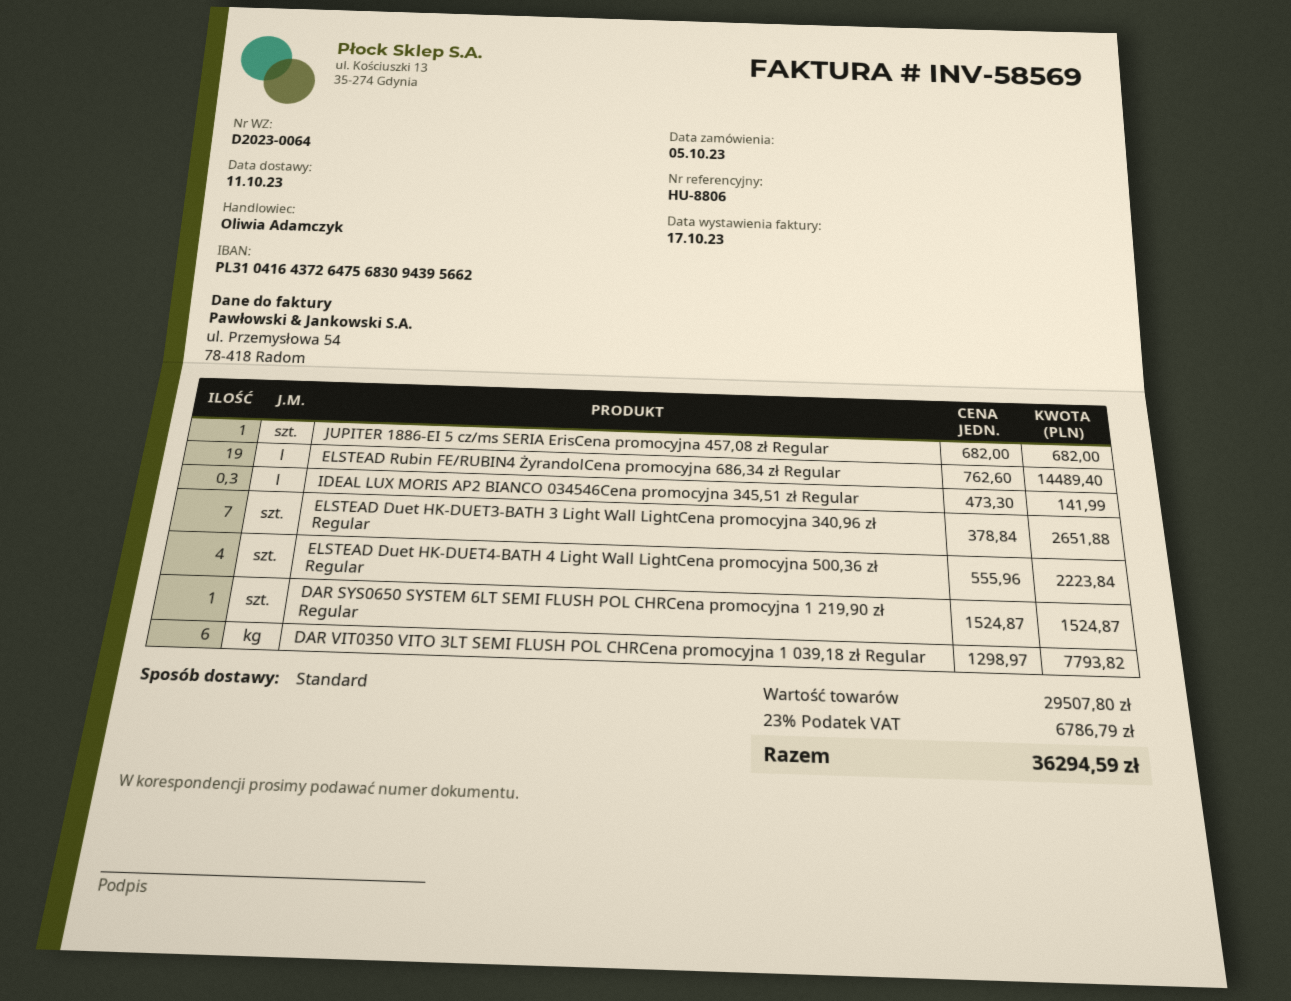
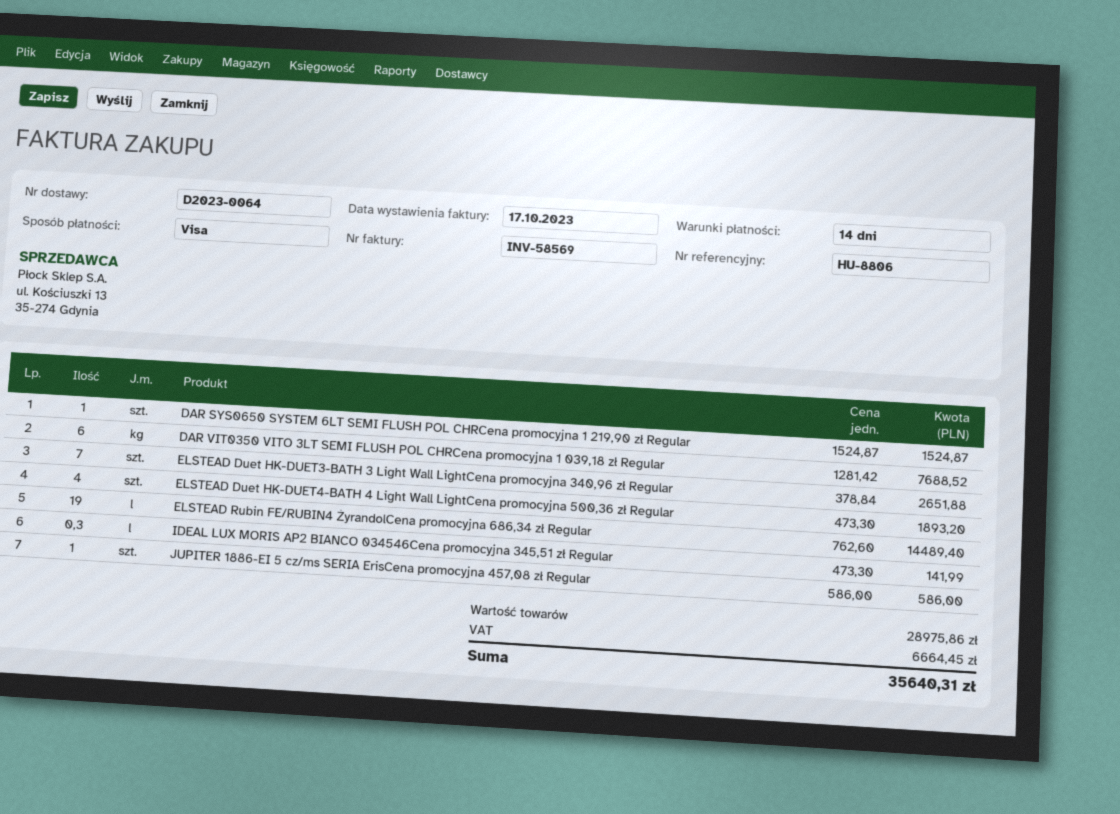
JUPITER 1886-EI 5 cz/ms SERIA ErisCena promocyjna 457,08 zł Regular: 1 x 682.00 = 682.00 -> 1 x 586.00 = 586.00
ELSTEAD Duet HK-DUET4-BATH 4 Light Wall LightCena promocyjna 500,36 zł Regular: 4 x 555.96 = 2223.84 -> 4 x 473.30 = 1893.20
DAR VIT0350 VITO 3LT SEMI FLUSH POL CHRCena promocyjna 1 039,18 zł Regular: 6 x 1298.97 = 7793.82 -> 6 x 1281.42 = 7688.52
subtotal: 29507.80 -> 28975.86
tax: 6786.79 -> 6664.45
total: 36294.59 -> 35640.31

